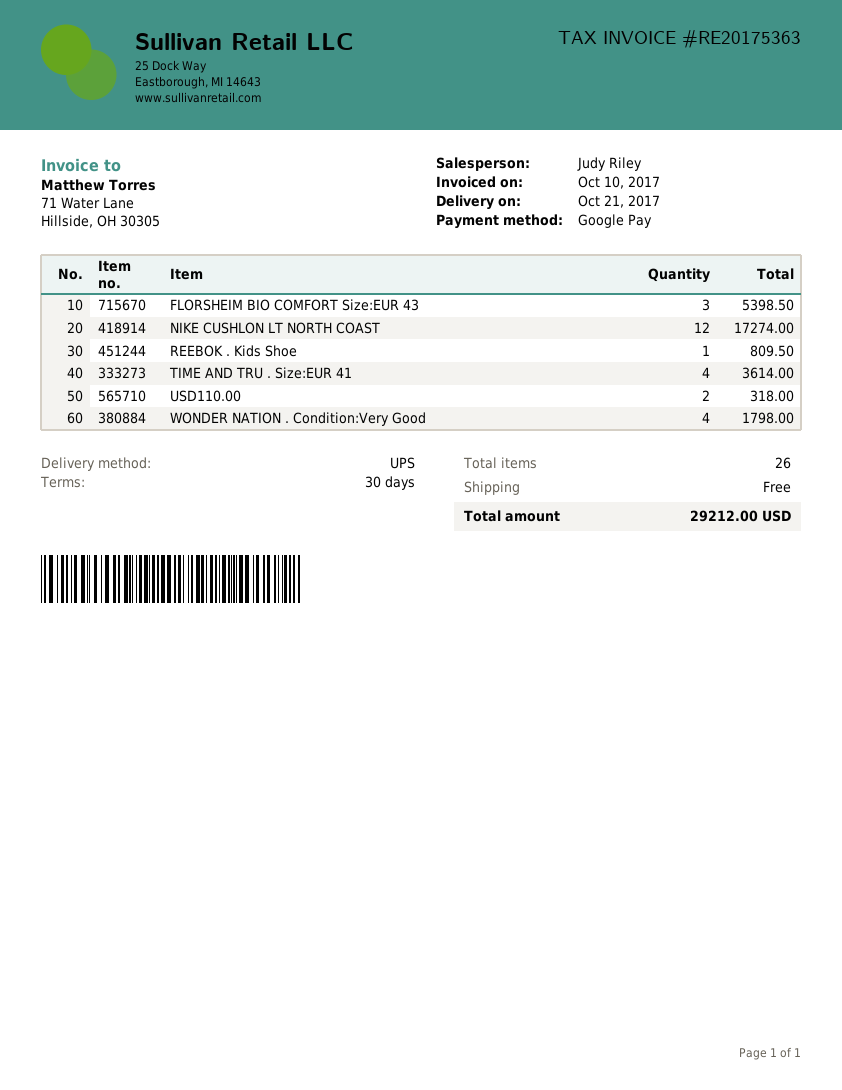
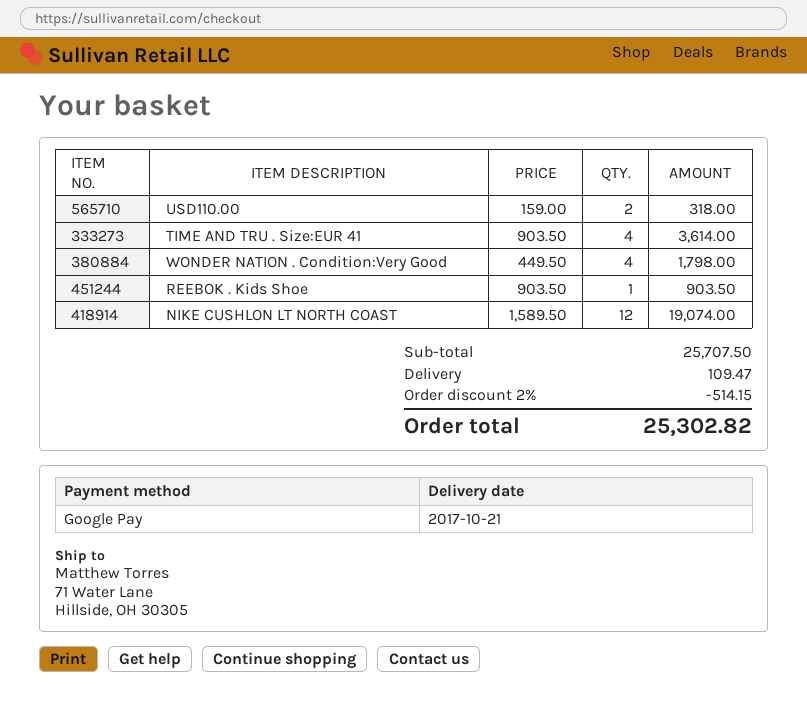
FLORSHEIM BIO COMFORT Size:EUR 43: 3 for 5398.50 -> none
NIKE CUSHLON LT NORTH COAST: 12 for 17274.00 -> 12 for 19074.00
REEBOK . Kids Shoe: 1 for 809.50 -> 1 for 903.50
discount: none -> 2% = 514.15
shipping: 0.00 -> 109.47
total: 29212.00 -> 25302.82

